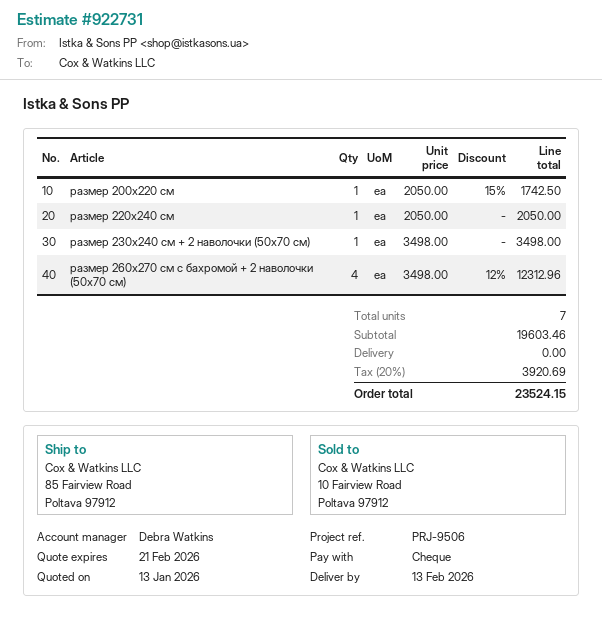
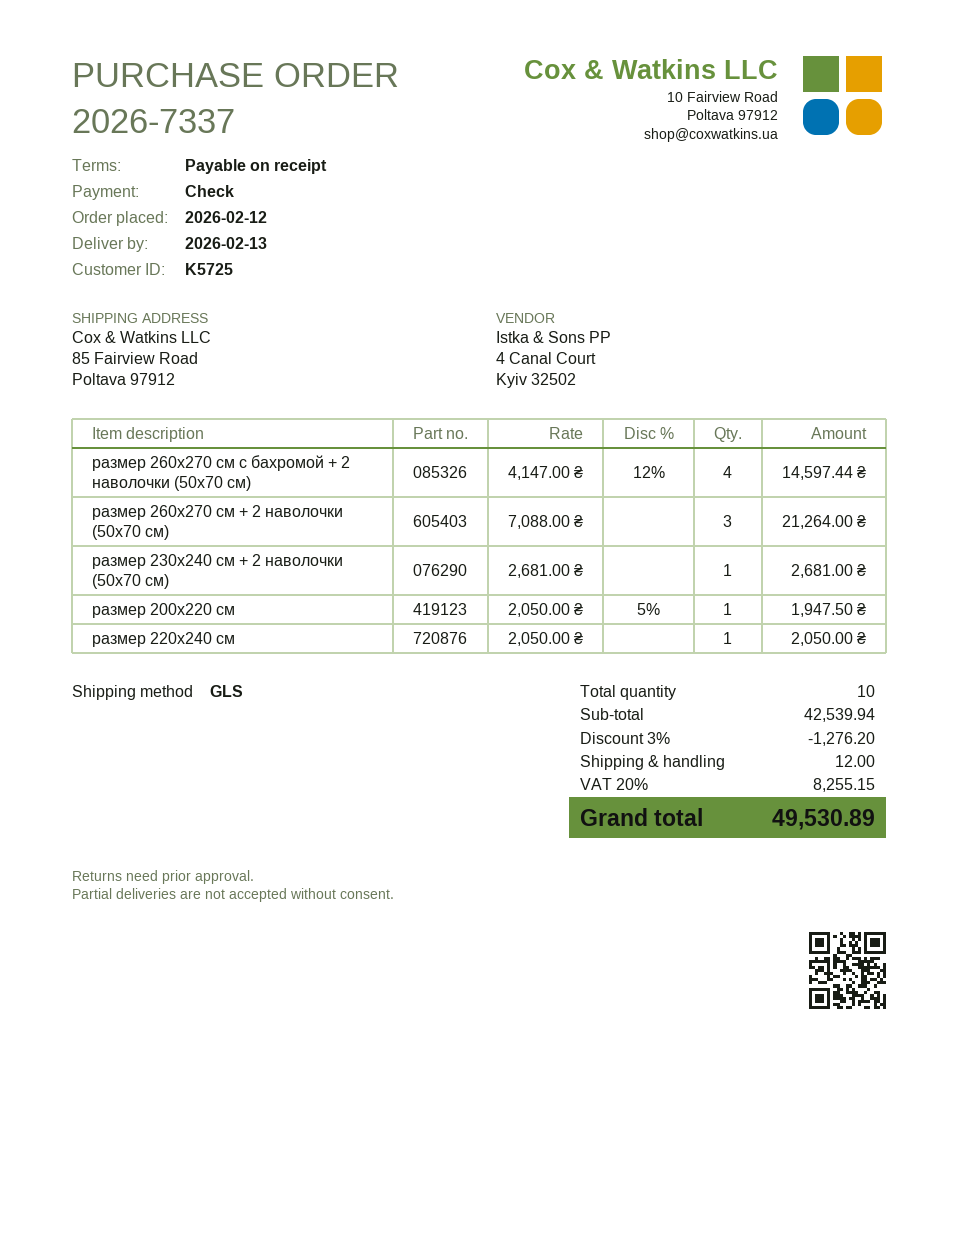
размер 200х220 см: 1 x 2050.00 - 15% = 1742.50 -> 1 x 2050.00 - 5% = 1947.50
размер 230х240 см + 2 наволочки (50х70 см): 1 x 3498.00 = 3498.00 -> 1 x 2681.00 = 2681.00
размер 260х270 см с бахромой + 2 наволочки (50х70 см): 4 x 3498.00 - 12% = 12312.96 -> 4 x 4147.00 - 12% = 14597.44
размер 260х270 см + 2 наволочки (50х70 см): none -> 3 x 7088.00 = 21264.00
total quantity: 7 -> 10
subtotal: 19603.46 -> 42539.94
discount: none -> 3% = 1276.20
shipping: 0.00 -> 12.00
tax: 20% = 3920.69 -> 20% = 8255.15
total: 23524.15 -> 49530.89

